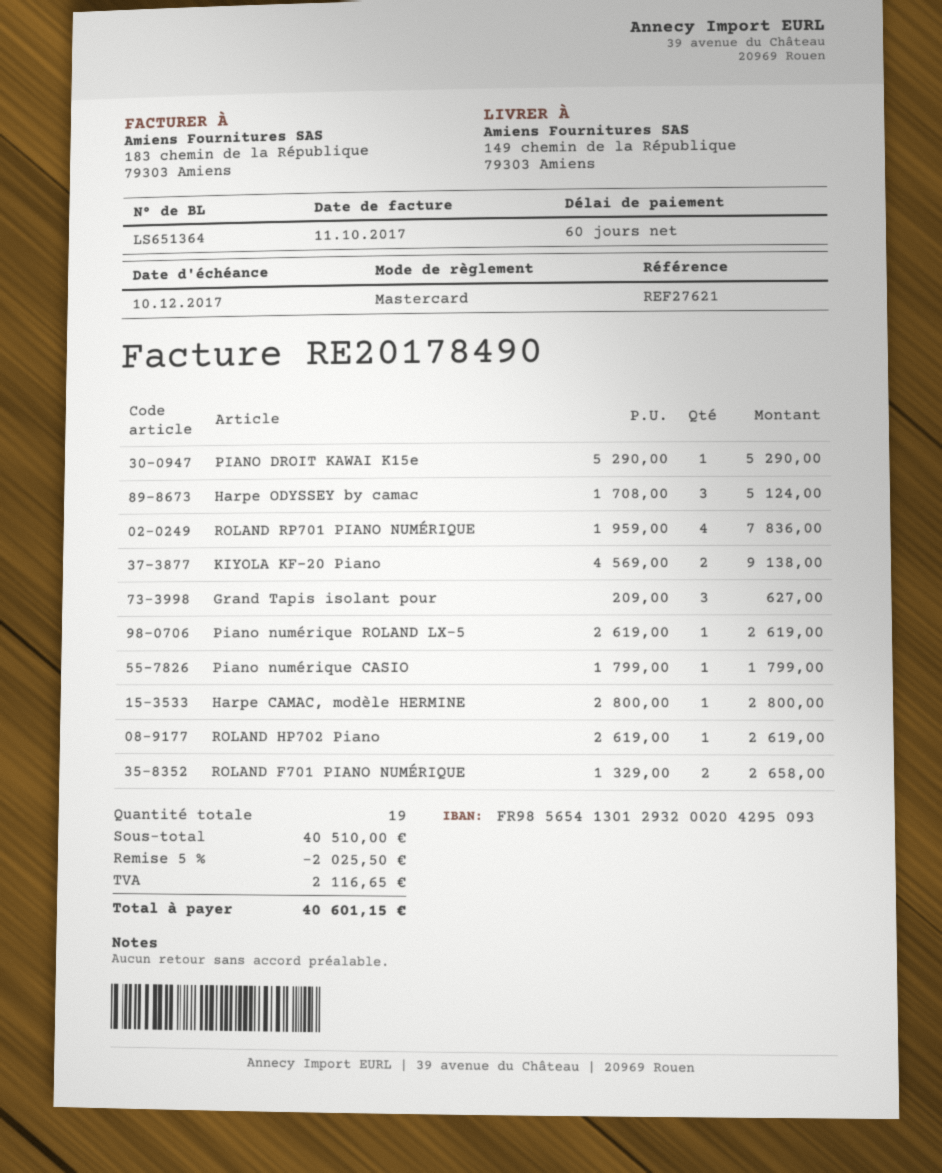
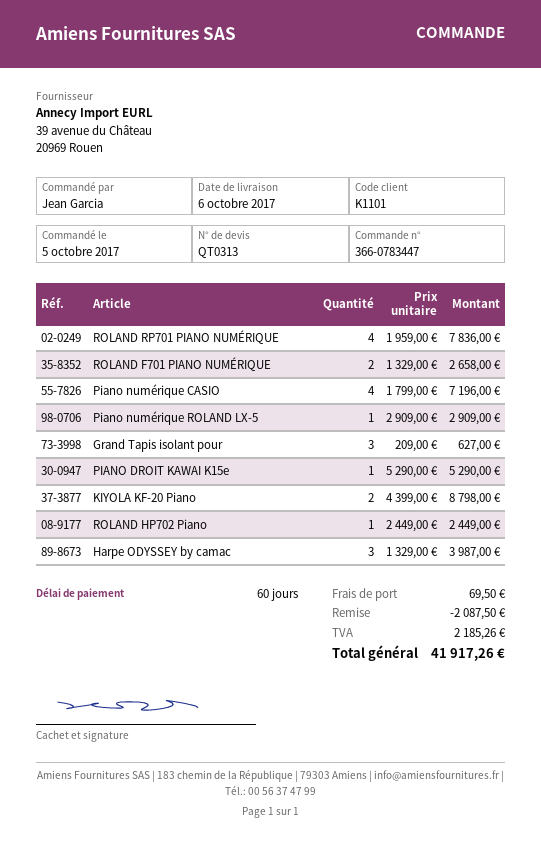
Harpe ODYSSEY by camac: 3 x 1708.00 = 5124.00 -> 3 x 1329.00 = 3987.00
KIYOLA KF-20 Piano: 2 x 4569.00 = 9138.00 -> 2 x 4399.00 = 8798.00
Piano numérique ROLAND LX-5: 1 x 2619.00 = 2619.00 -> 1 x 2909.00 = 2909.00
Piano numérique CASIO: 1 x 1799.00 = 1799.00 -> 4 x 1799.00 = 7196.00
Harpe CAMAC, modèle HERMINE: 1 x 2800.00 = 2800.00 -> none
ROLAND HP702 Piano: 1 x 2619.00 = 2619.00 -> 1 x 2449.00 = 2449.00
discount: 2025.50 -> 2087.50
shipping: none -> 69.50
tax: 2116.65 -> 2185.26
total: 40601.15 -> 41917.26

